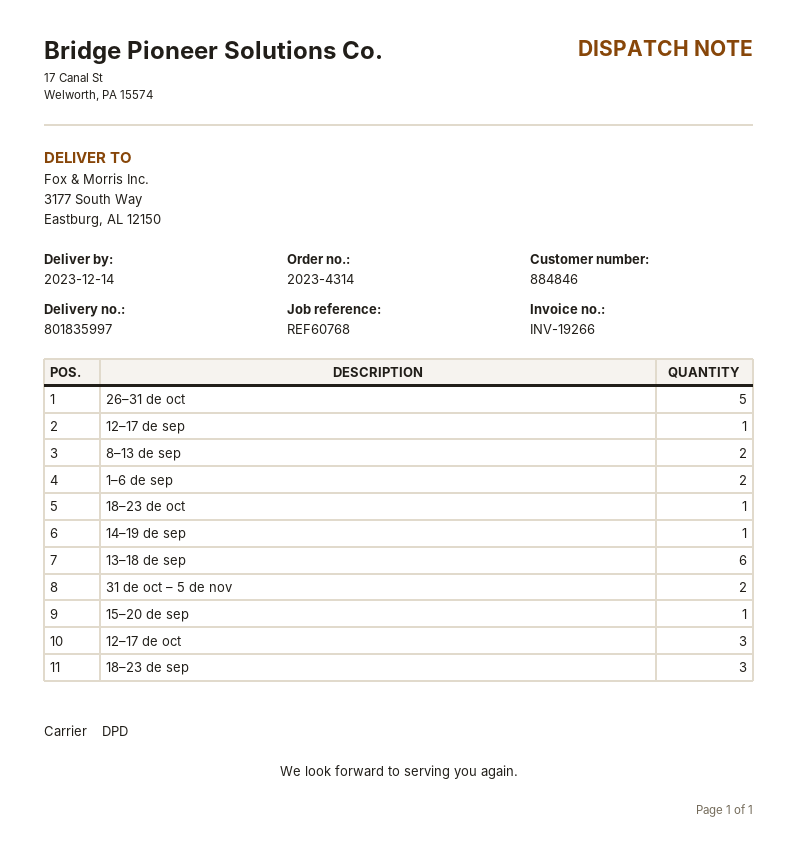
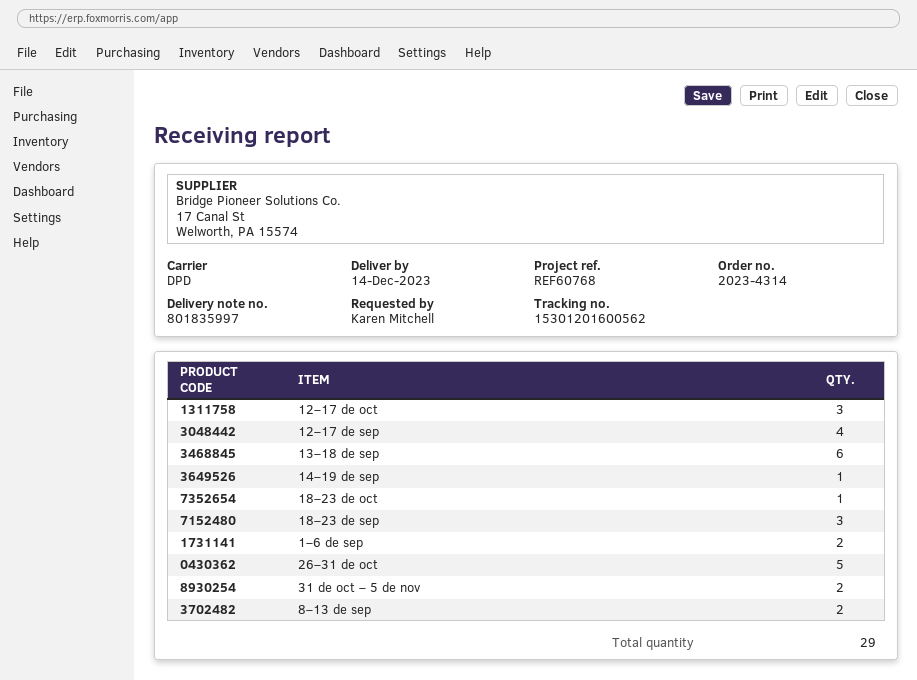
12–17 de sep: 1 -> 4
15–20 de sep: 1 -> none

